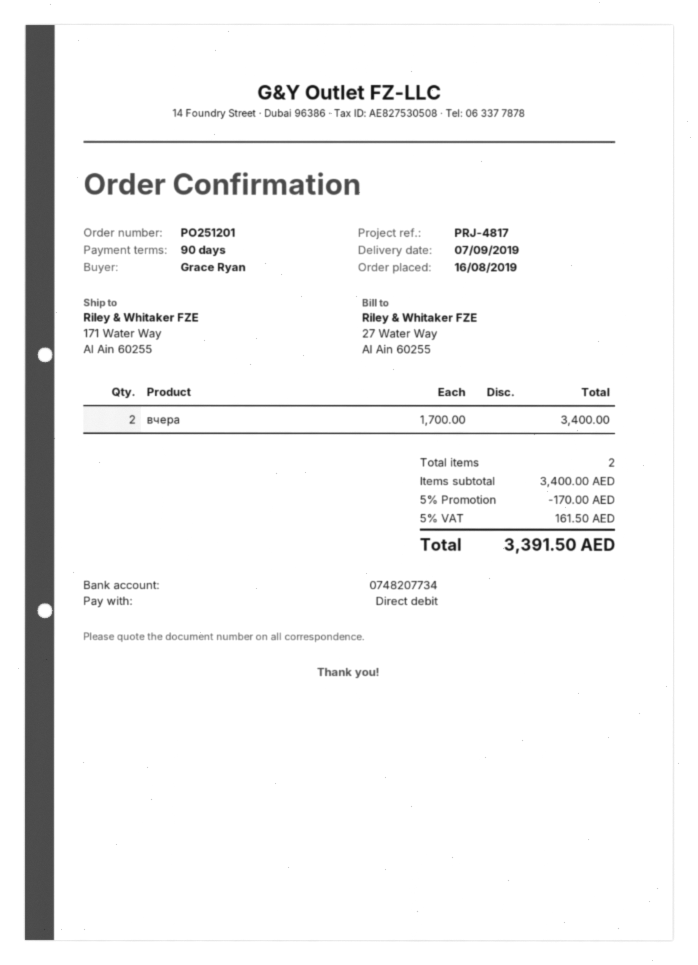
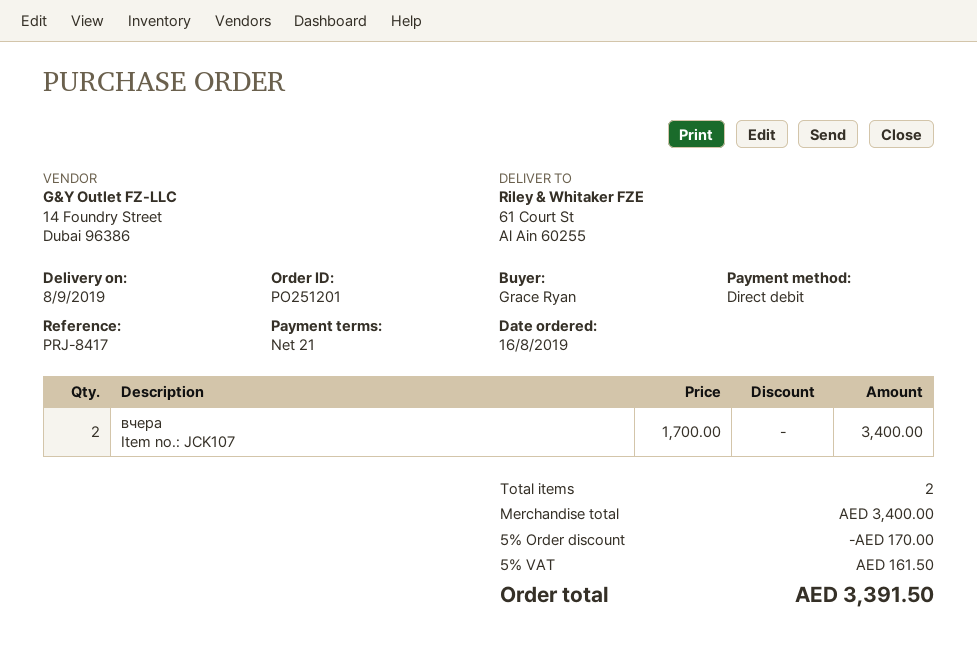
delivery date: 2019-09-07 -> 2019-09-08
payment terms: 90 days -> 21 days
reference: PRJ-4817 -> PRJ-8417
ship to: 171 Water Way, Al Ain 60255 -> 61 Court St, Al Ain 60255

